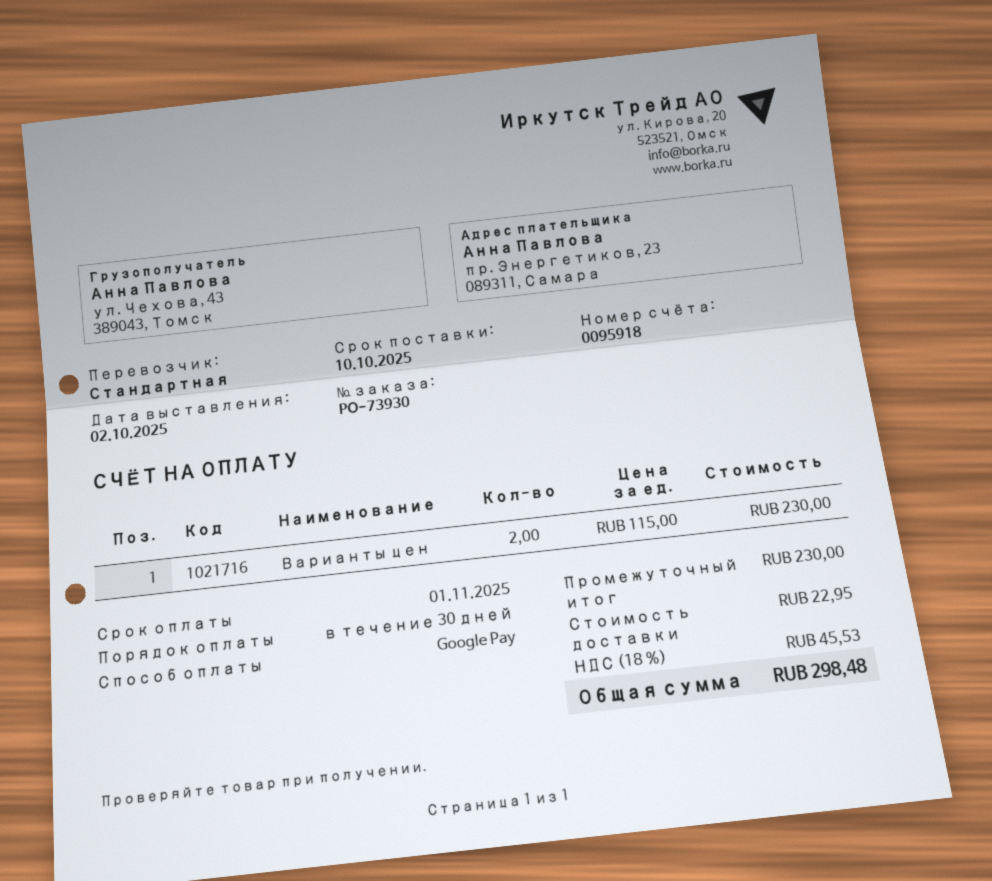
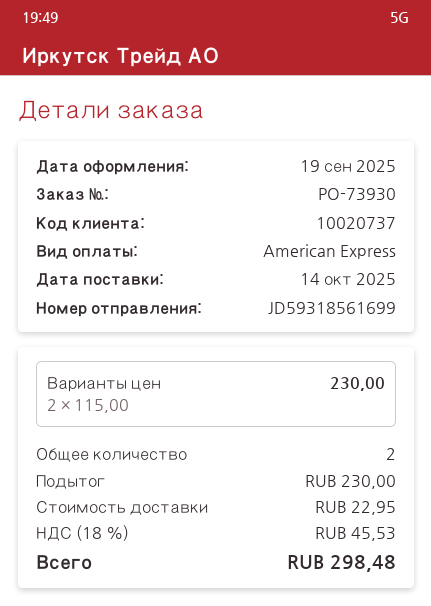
delivery date: 2025-10-10 -> 2025-10-14
payment method: Google Pay -> American Express

